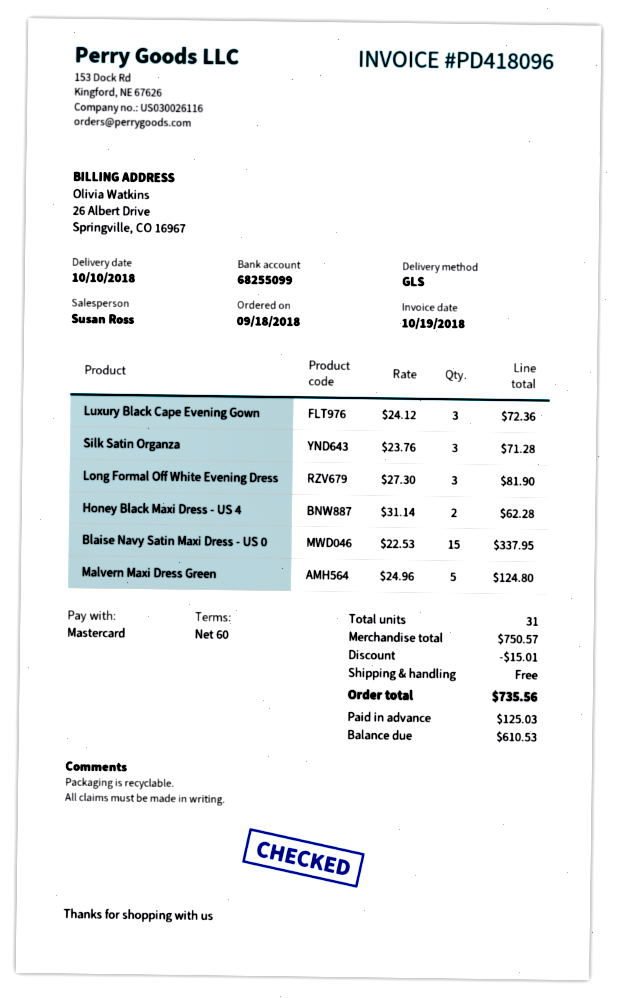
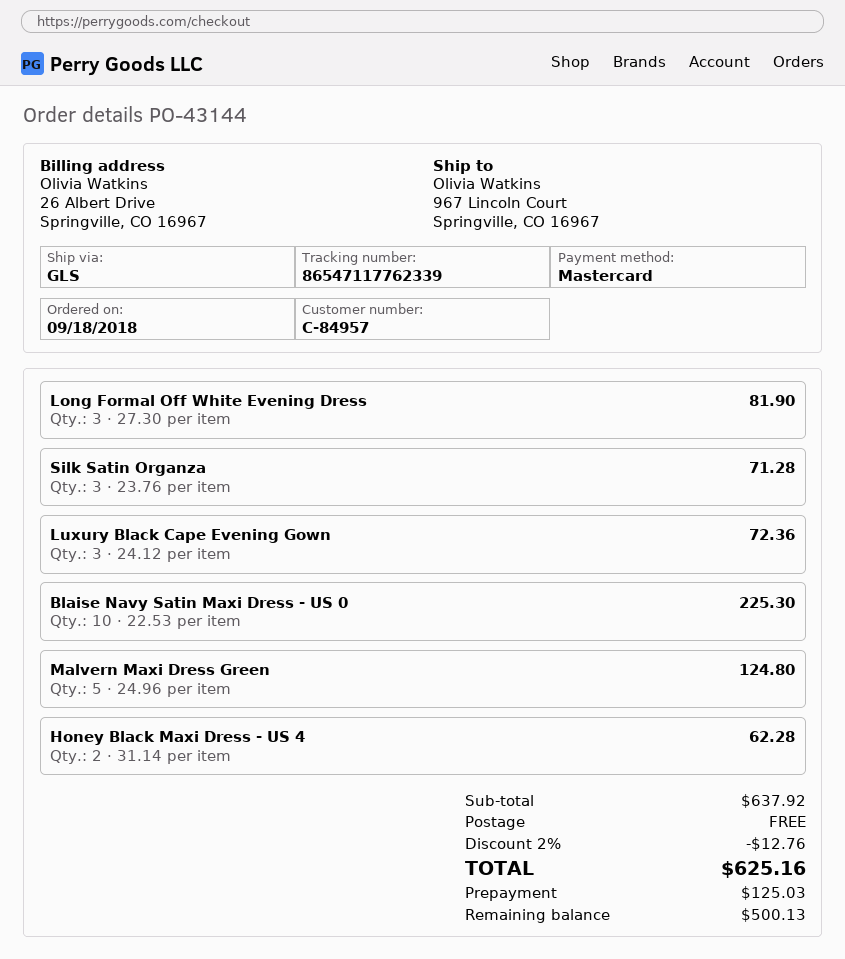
Blaise Navy Satin Maxi Dress - US 0: 15 x 22.53 = 337.95 -> 10 x 22.53 = 225.30
subtotal: 750.57 -> 637.92
discount: 15.01 -> 12.76
total: 735.56 -> 625.16
balance: 610.53 -> 500.13

